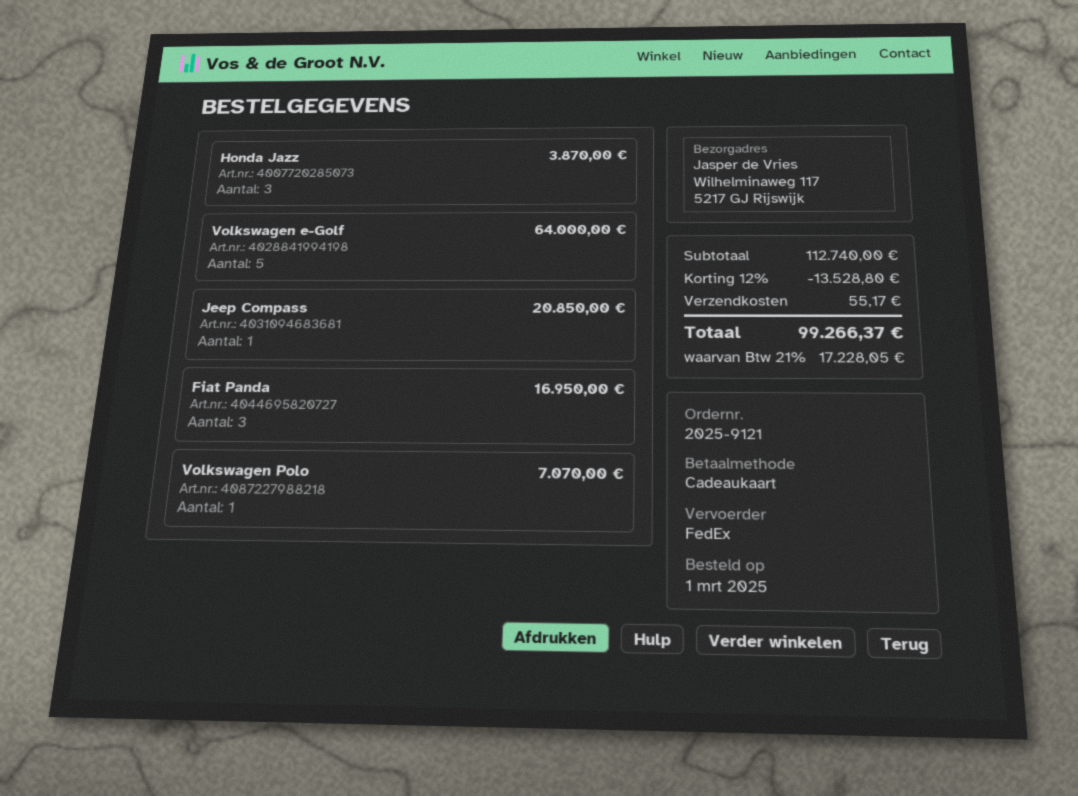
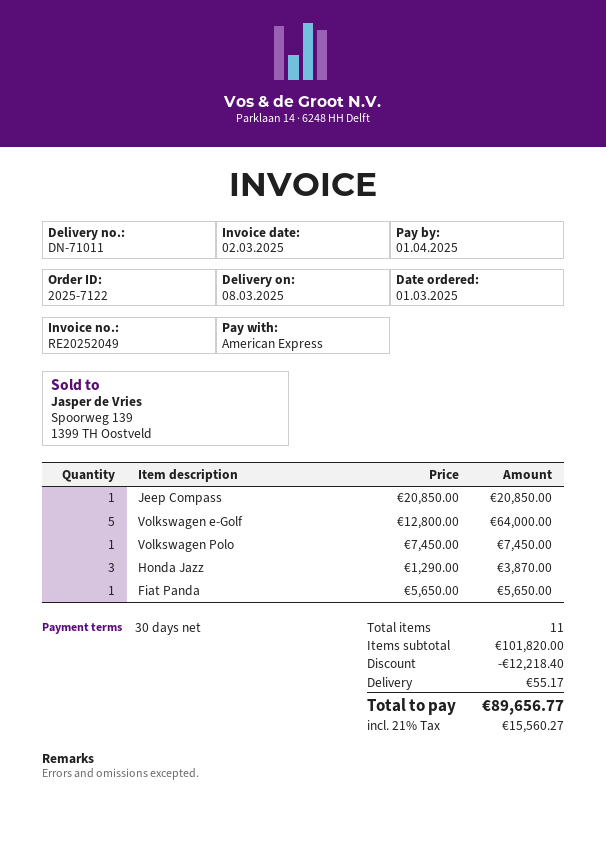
order number: 2025-9121 -> 2025-7122
payment method: gift card -> American Express
Fiat Panda: 3 for 16950.00 -> 1 for 5650.00
Volkswagen Polo: 1 for 7070.00 -> 1 for 7450.00
subtotal: 112740.00 -> 101820.00
discount: 13528.80 -> 12218.40
tax: 21% = 17228.05 -> 21% = 15560.27
total: 99266.37 -> 89656.77

